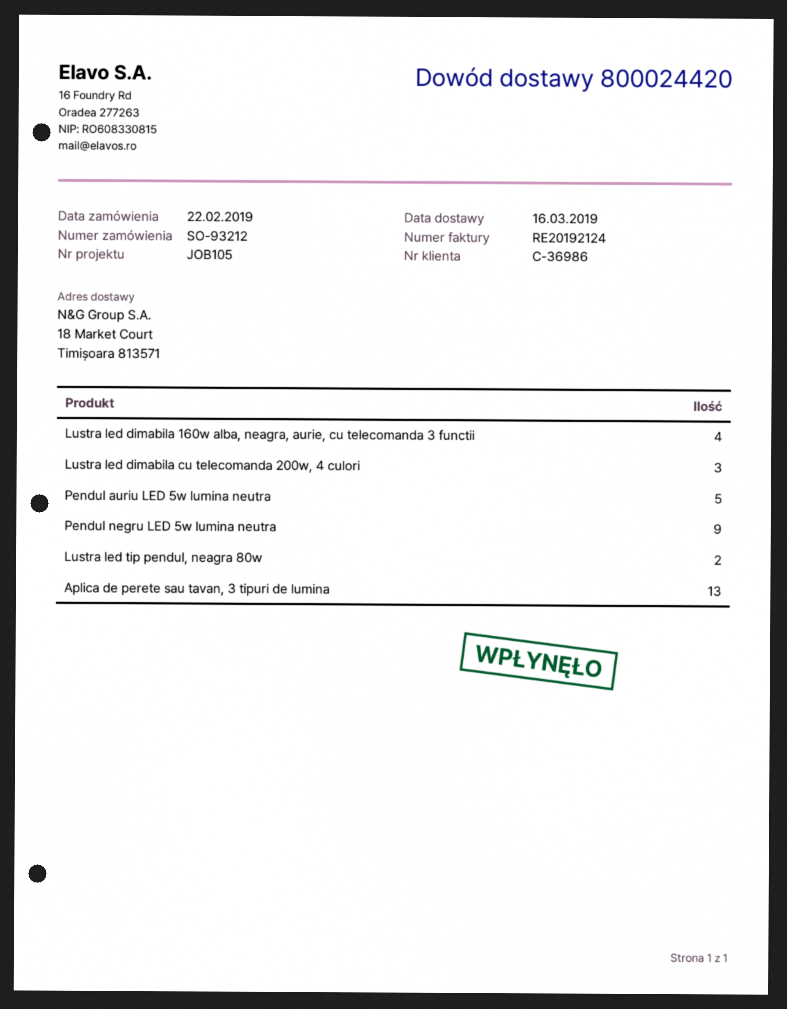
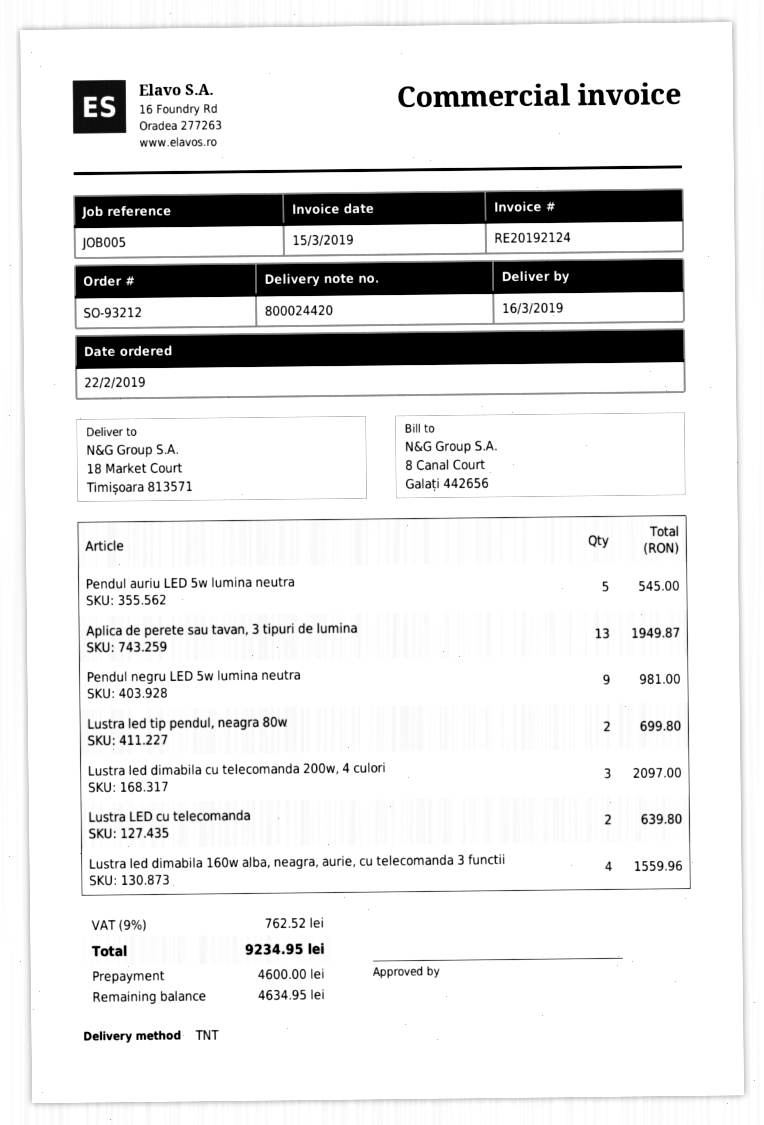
reference: JOB105 -> JOB005
Lustra LED cu telecomanda: none -> 2

